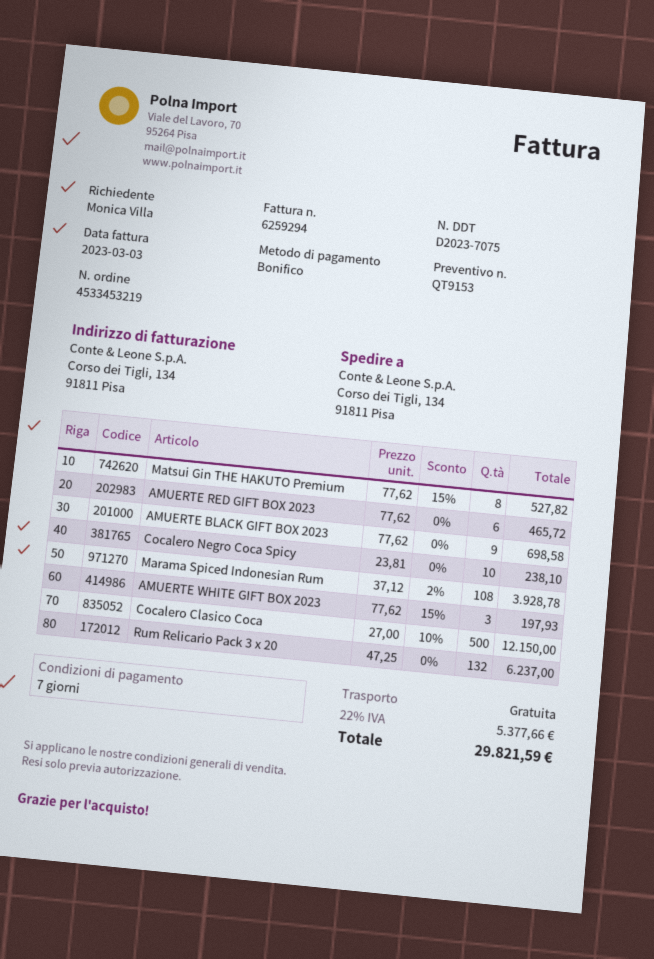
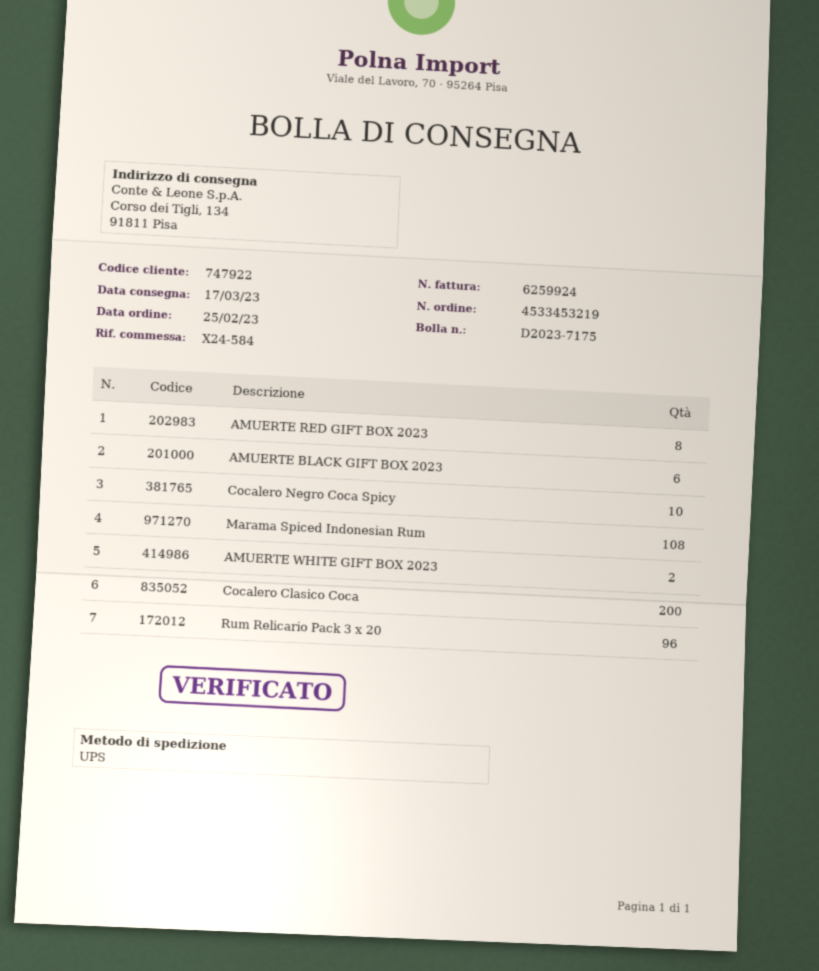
delivery note number: D2023-7075 -> D2023-7175
invoice number: 6259294 -> 6259924
Matsui Gin THE HAKUTO Premium: 8 -> none
AMUERTE RED GIFT BOX 2023: 6 -> 8
AMUERTE BLACK GIFT BOX 2023: 9 -> 6
AMUERTE WHITE GIFT BOX 2023: 3 -> 2
Cocalero Clasico Coca: 500 -> 200
Rum Relicario Pack 3 x 20: 132 -> 96

